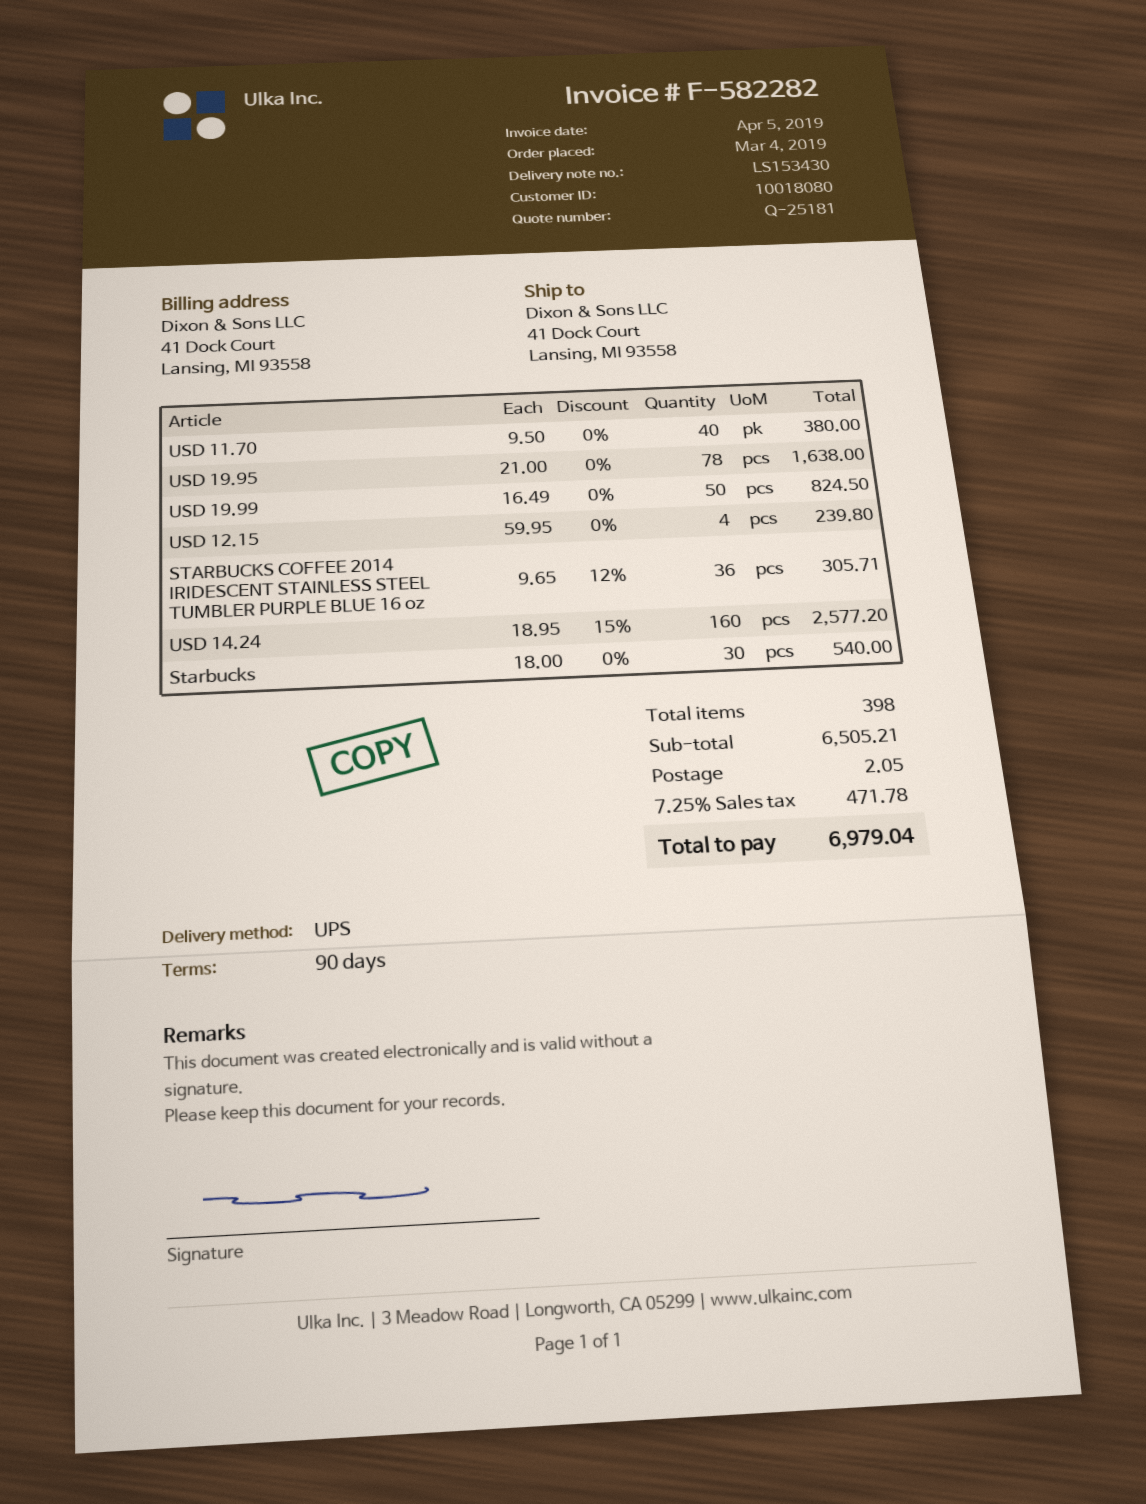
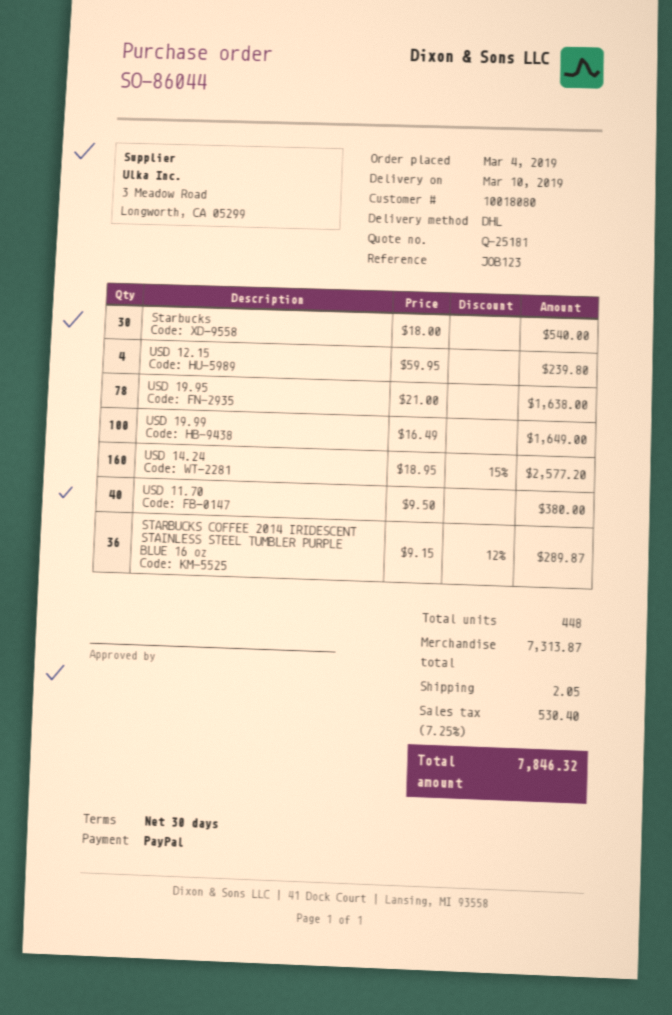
payment terms: 90 days -> 30 days
shipping method: UPS -> DHL
USD 19.99: 50 x 16.49 = 824.50 -> 100 x 16.49 = 1649.00
STARBUCKS COFFEE 2014 IRIDESCENT STAINLESS STEEL TUMBLER PURPLE BLUE 16 oz: 36 x 9.65 - 12% = 305.71 -> 36 x 9.15 - 12% = 289.87
total quantity: 398 -> 448
subtotal: 6505.21 -> 7313.87
tax: 7.25% = 471.78 -> 7.25% = 530.40
total: 6979.04 -> 7846.32

